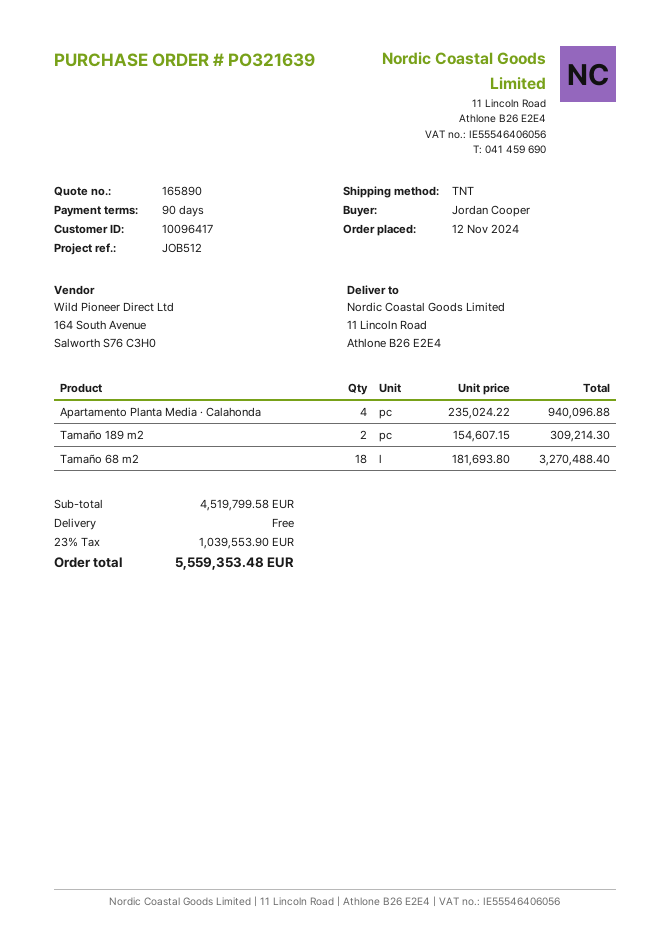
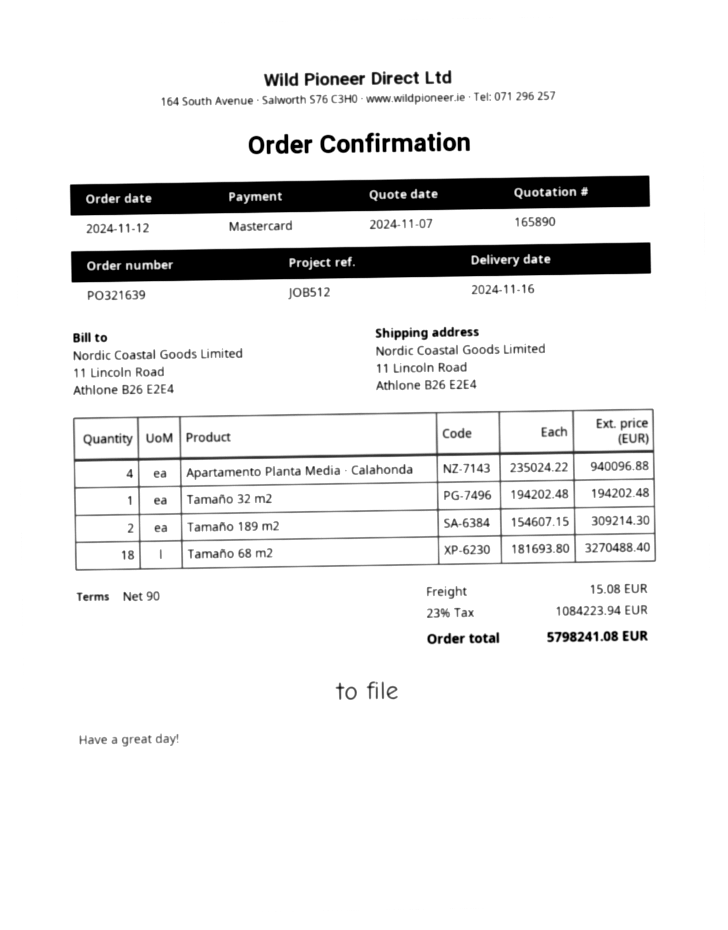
Tamaño 32 m2: none -> 1 x 194202.48 = 194202.48
shipping: 0.00 -> 15.08
tax: 23% = 1039553.90 -> 23% = 1084223.94
total: 5559353.48 -> 5798241.08

